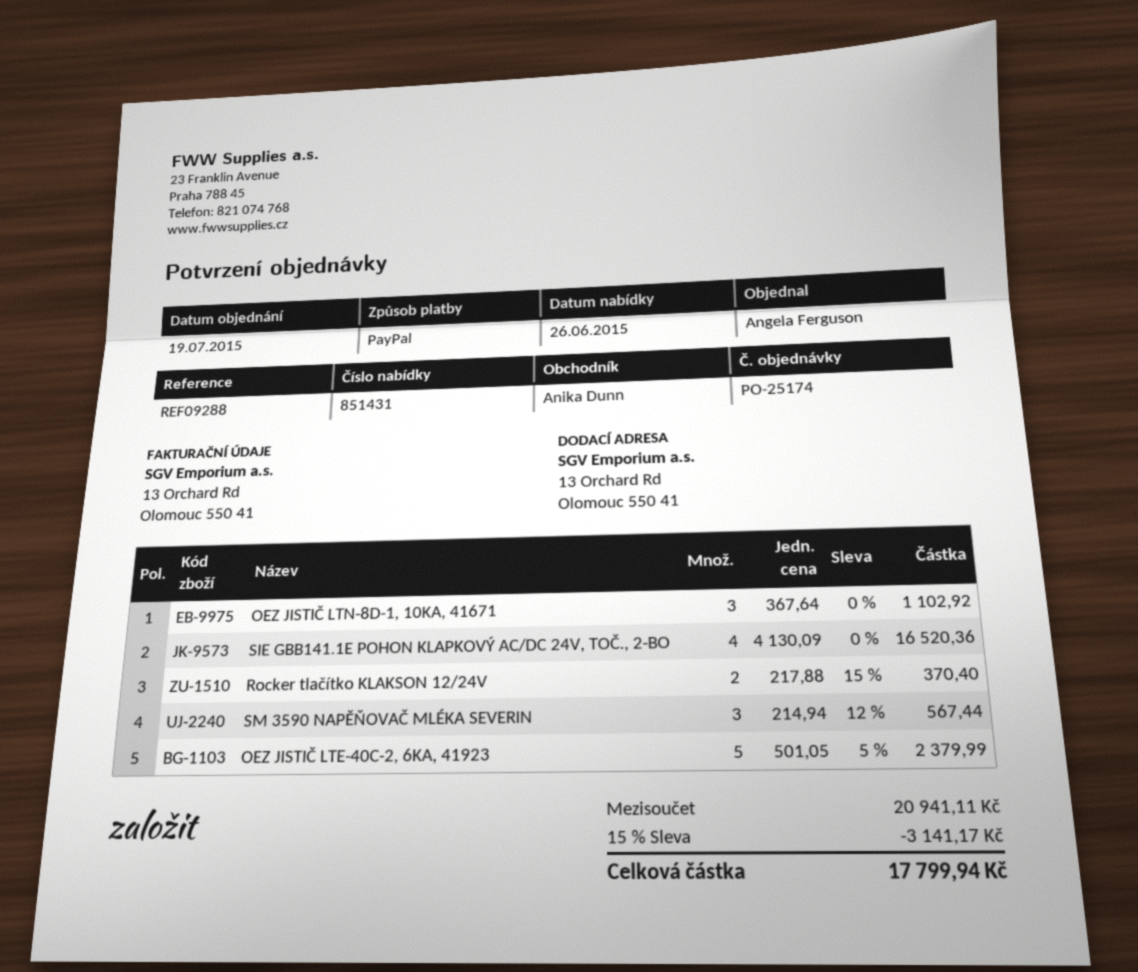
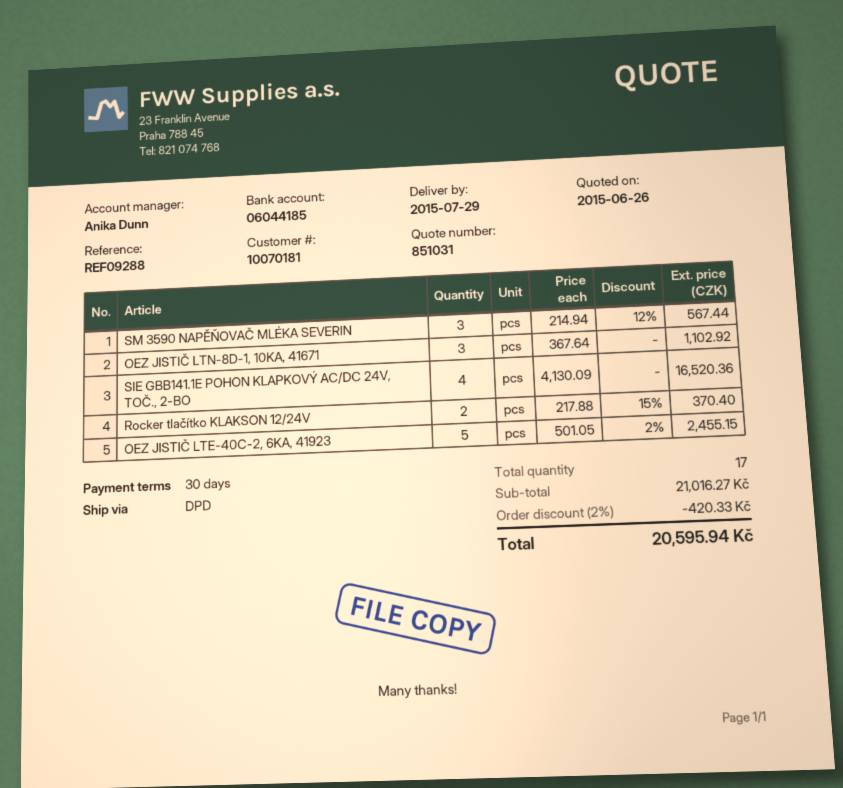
quote number: 851431 -> 851031
OEZ JISTIČ LTE-40C-2, 6KA, 41923: 5 x 501.05 - 5% = 2379.99 -> 5 x 501.05 - 2% = 2455.15
subtotal: 20941.11 -> 21016.27
discount: 15% = 3141.17 -> 2% = 420.33
total: 17799.94 -> 20595.94

